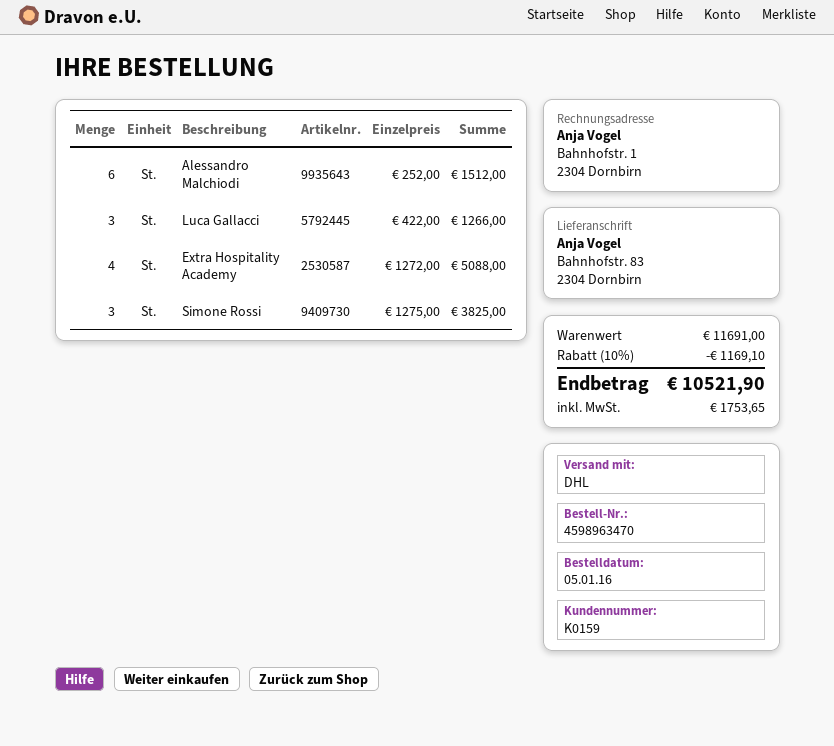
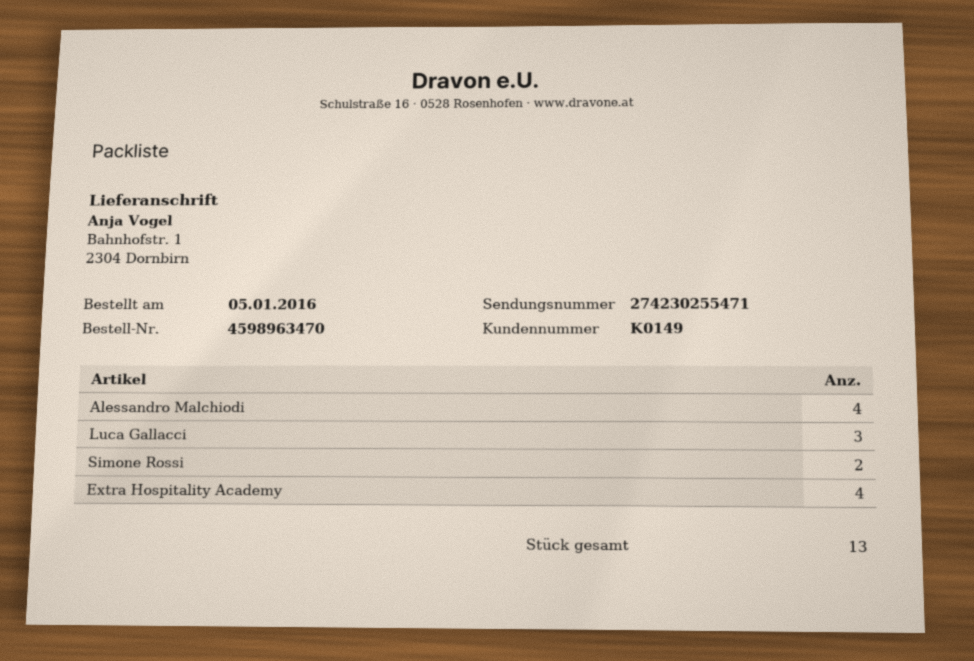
customer number: K0159 -> K0149
ship to: Bahnhofstr. 83, 2304 Dornbirn -> Bahnhofstr. 1, 2304 Dornbirn
Alessandro Malchiodi: 6 -> 4
Simone Rossi: 3 -> 2

